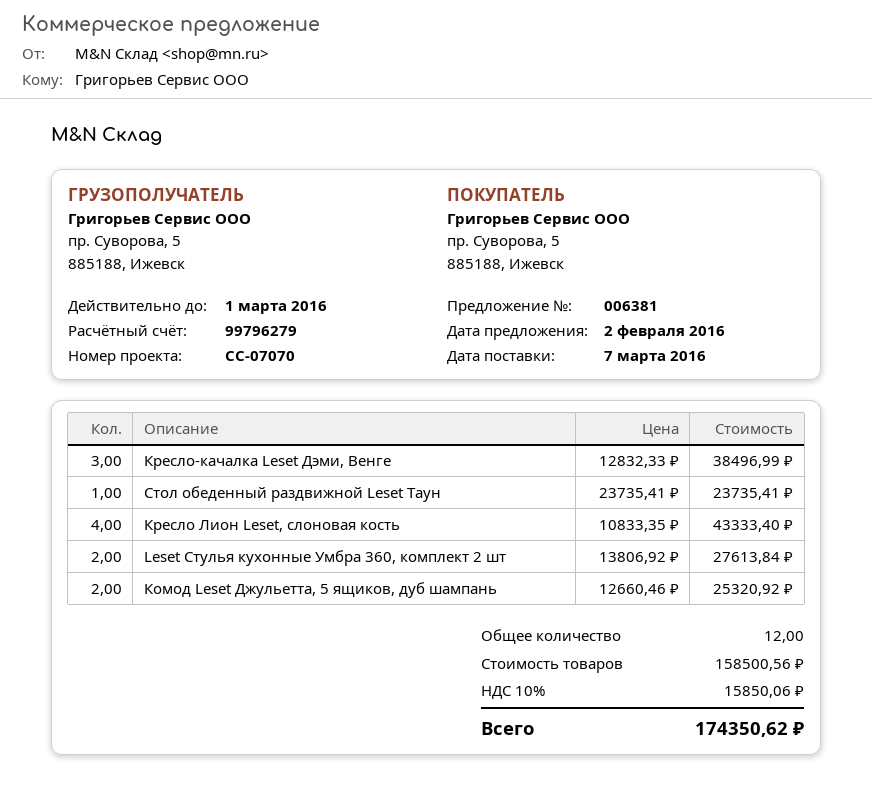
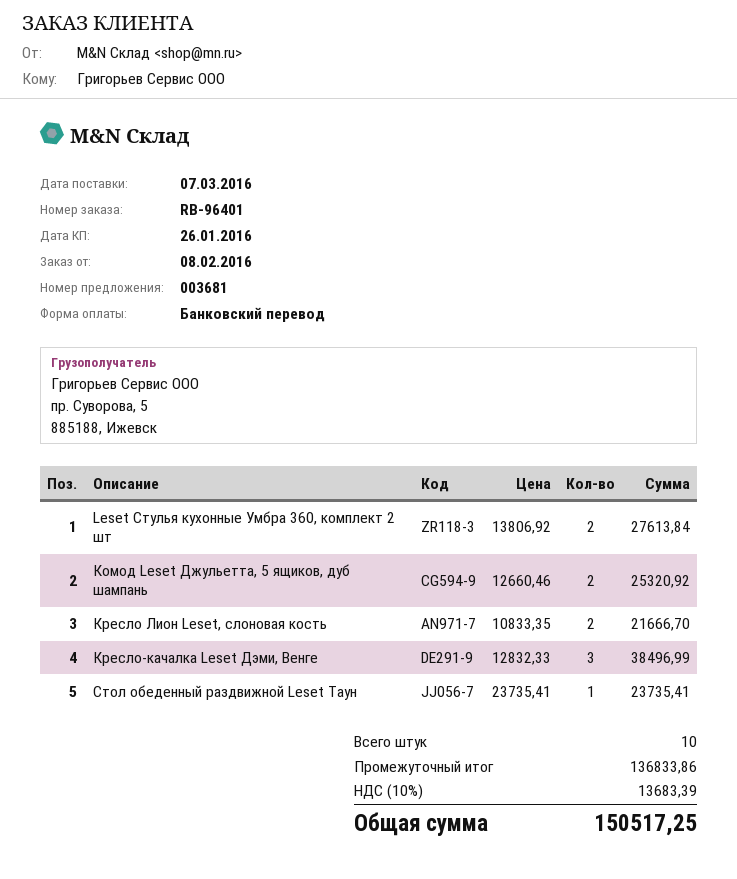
quote number: 006381 -> 003681
quote date: 2016-02-02 -> 2016-01-26
Кресло Лион Leset, слоновая кость: 4 x 10833.35 = 43333.40 -> 2 x 10833.35 = 21666.70
total quantity: 12 -> 10
subtotal: 158500.56 -> 136833.86
tax: 10% = 15850.06 -> 10% = 13683.39
total: 174350.62 -> 150517.25

